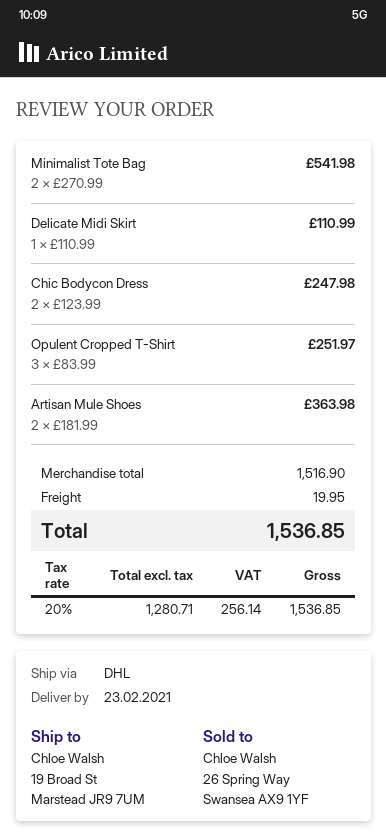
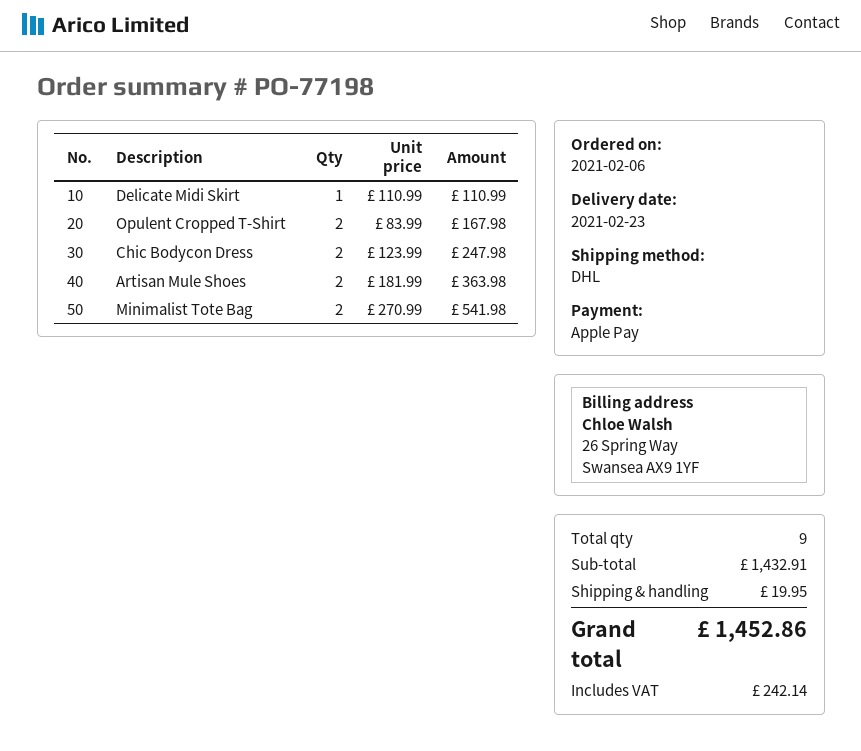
Opulent Cropped T-Shirt: 3 x 83.99 = 251.97 -> 2 x 83.99 = 167.98
subtotal: 1516.90 -> 1432.91
tax: 256.14 -> 242.14
total: 1536.85 -> 1452.86

